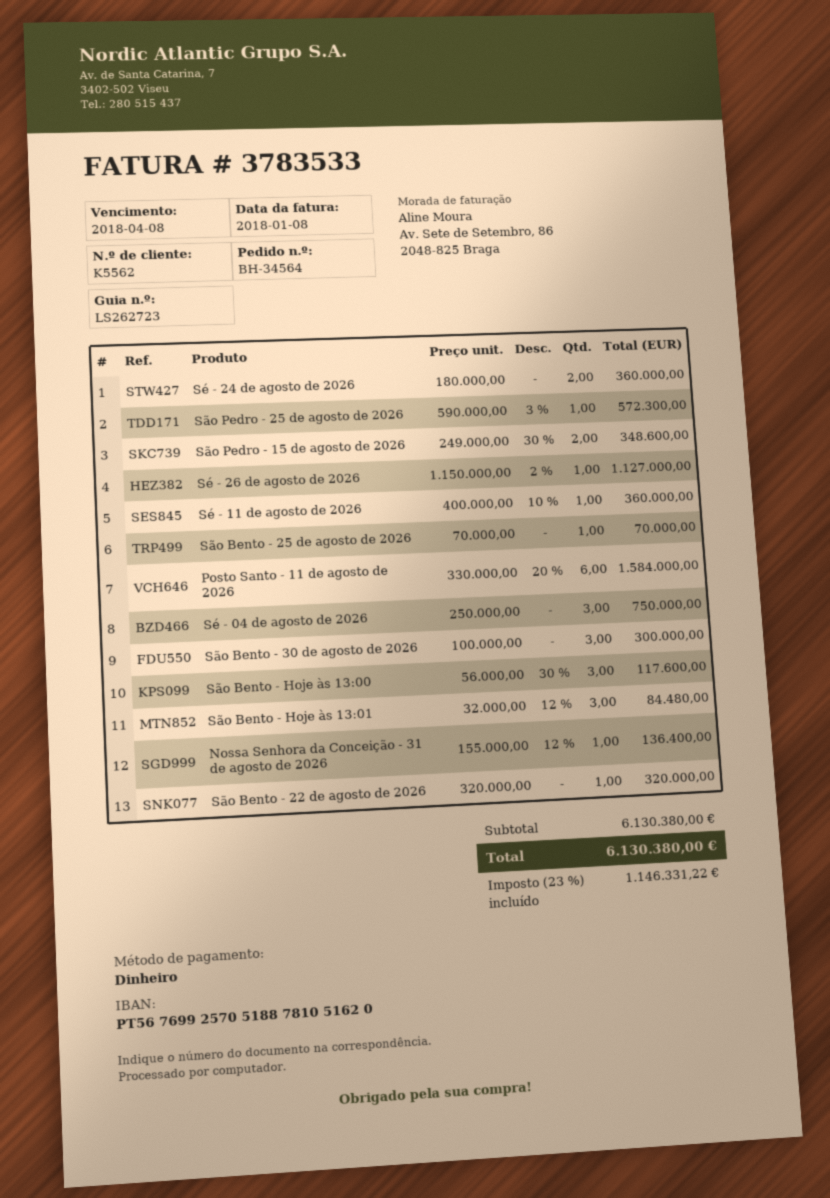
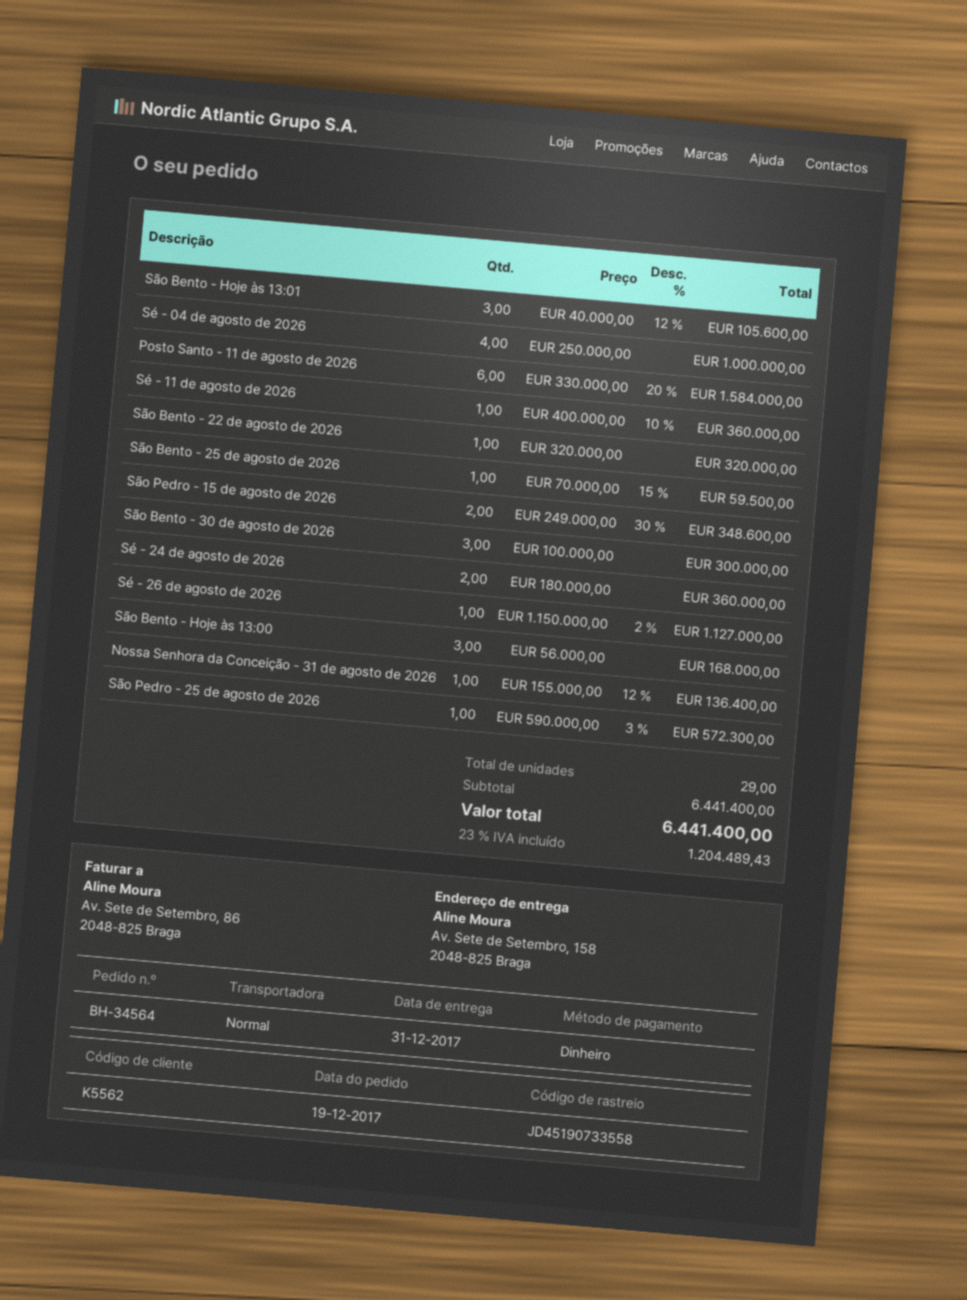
São Bento - 25 de agosto de 2026: 1 x 70000.00 = 70000.00 -> 1 x 70000.00 - 15% = 59500.00
Sé - 04 de agosto de 2026: 3 x 250000.00 = 750000.00 -> 4 x 250000.00 = 1000000.00
São Bento - Hoje às 13:00: 3 x 56000.00 - 30% = 117600.00 -> 3 x 56000.00 = 168000.00
São Bento - Hoje às 13:01: 3 x 32000.00 - 12% = 84480.00 -> 3 x 40000.00 - 12% = 105600.00
subtotal: 6130380.00 -> 6441400.00
tax: 23% = 1146331.22 -> 23% = 1204489.43
total: 6130380.00 -> 6441400.00

